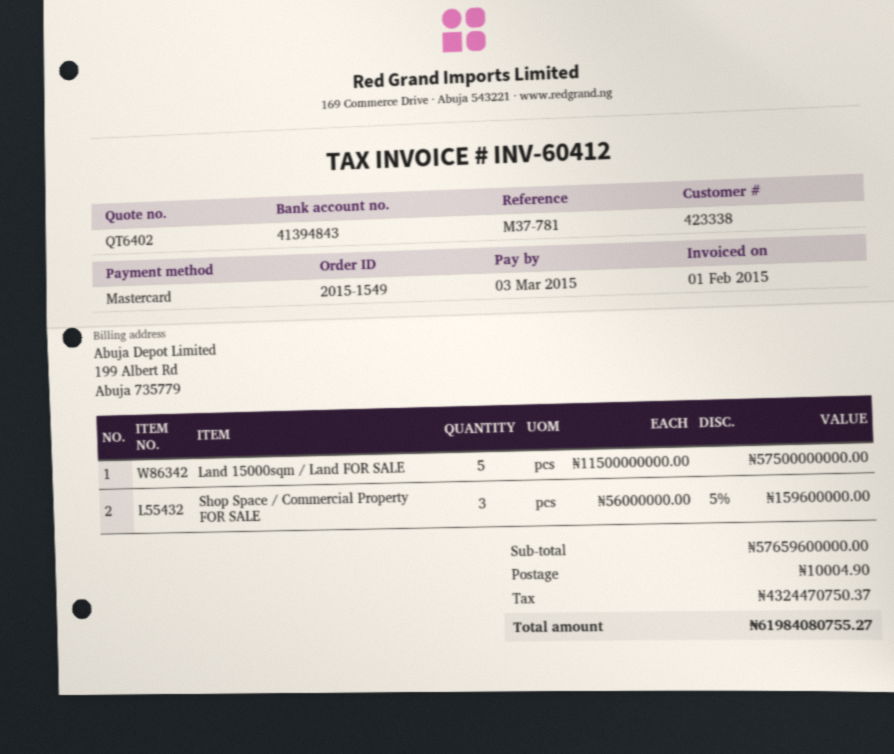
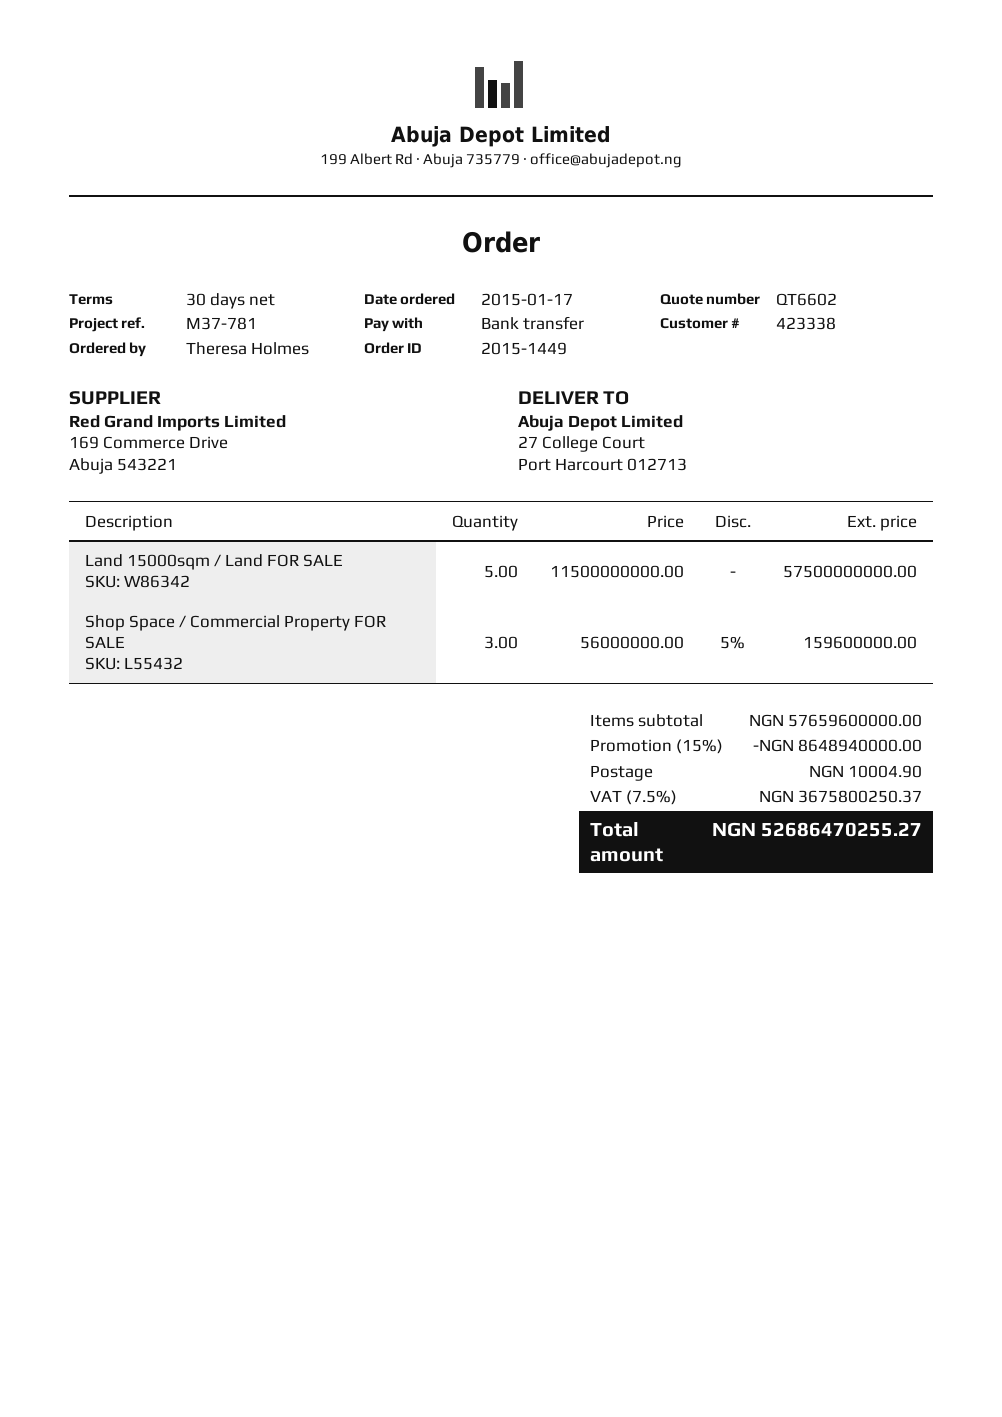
quote number: QT6402 -> QT6602
order number: 2015-1549 -> 2015-1449
payment method: Mastercard -> bank transfer
discount: none -> 15% = 8648940000.00
tax: 4324470750.37 -> 3675800250.37
total: 61984080755.27 -> 52686470255.27

